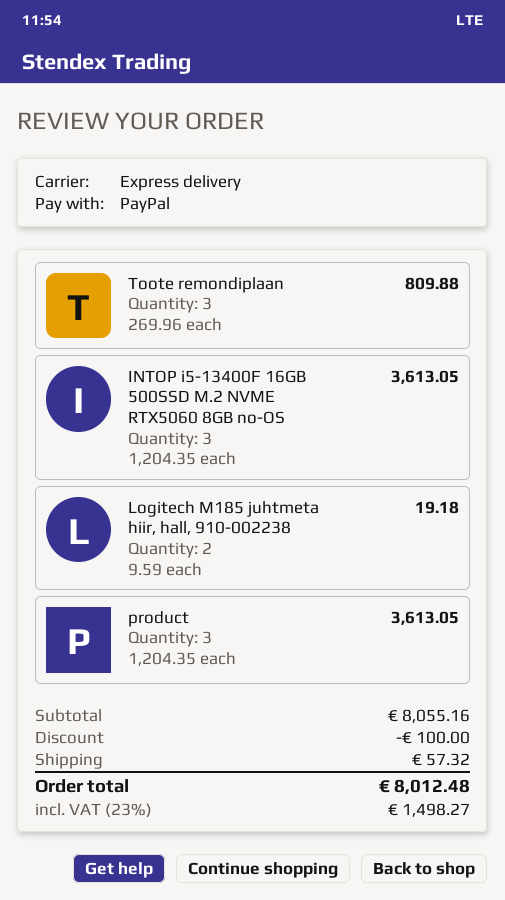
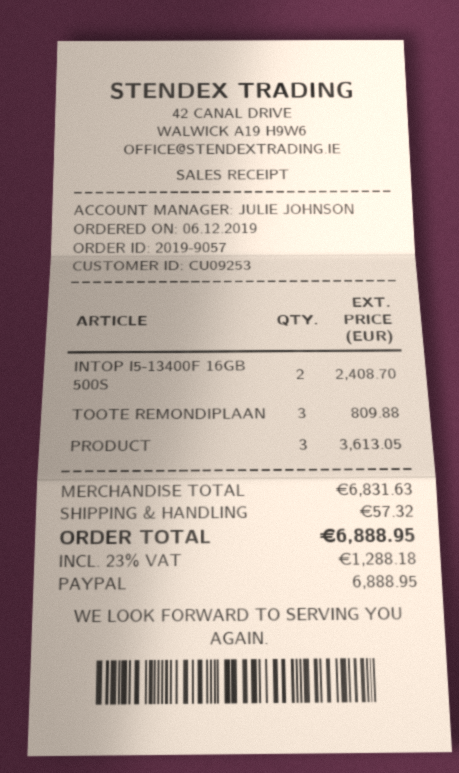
INTOP i5-13400F 16GB 500SSD M.2 NVME RTX5060 8GB no-OS: 3 for 3613.05 -> 2 for 2408.70
Logitech M185 juhtmeta hiir, hall, 910-002238: 2 for 19.18 -> none
subtotal: 8055.16 -> 6831.63
discount: 100.00 -> none
tax: 23% = 1498.27 -> 23% = 1288.18
total: 8012.48 -> 6888.95

